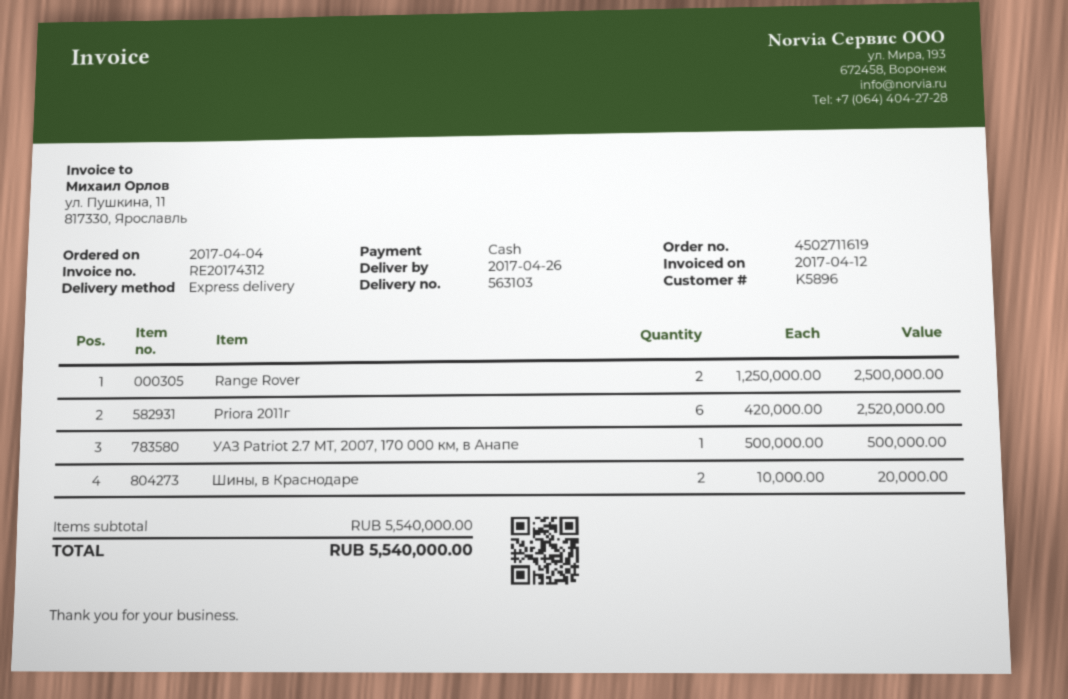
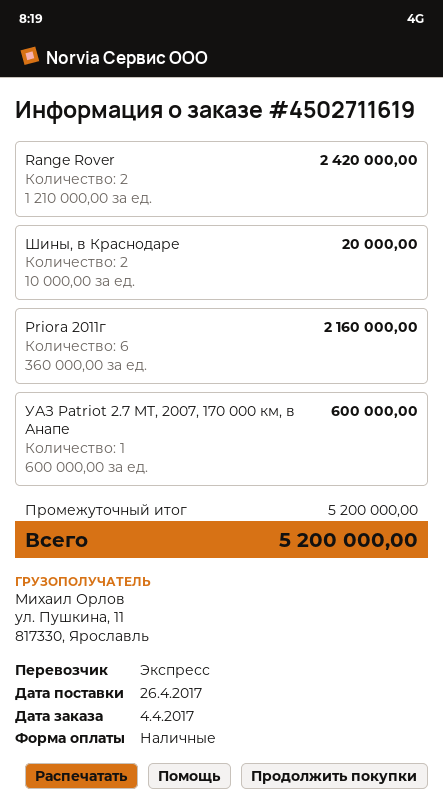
Range Rover: 2 x 1250000.00 = 2500000.00 -> 2 x 1210000.00 = 2420000.00
Priora 2011г: 6 x 420000.00 = 2520000.00 -> 6 x 360000.00 = 2160000.00
УАЗ Patriot 2.7 MT, 2007, 170 000 км, в Анапе: 1 x 500000.00 = 500000.00 -> 1 x 600000.00 = 600000.00
subtotal: 5540000.00 -> 5200000.00
total: 5540000.00 -> 5200000.00

